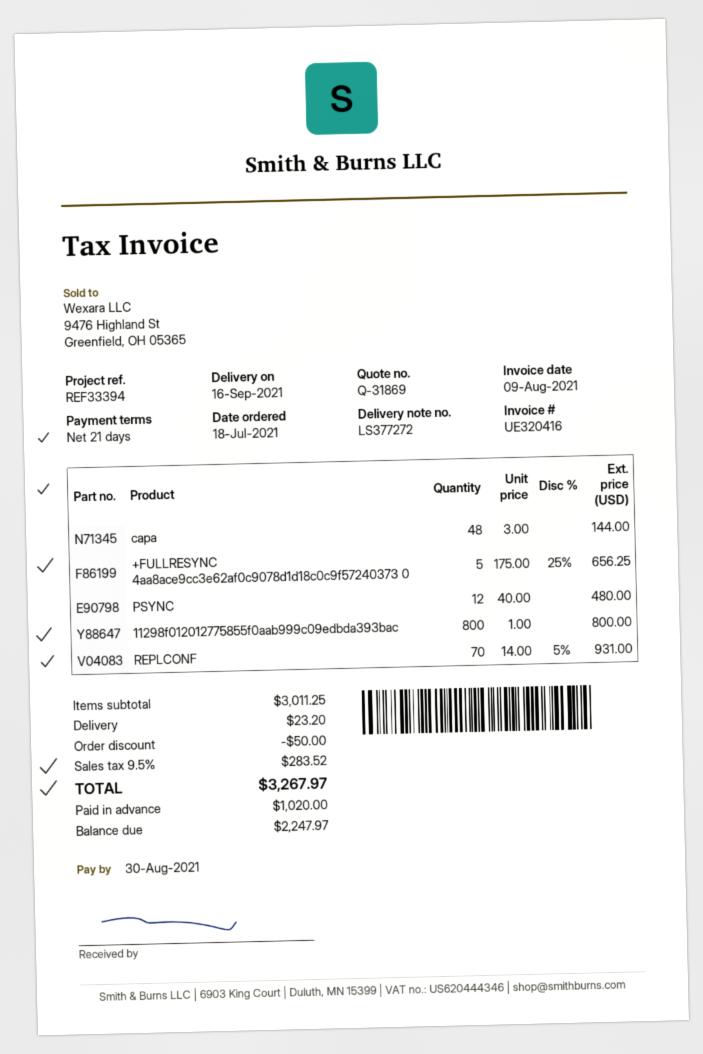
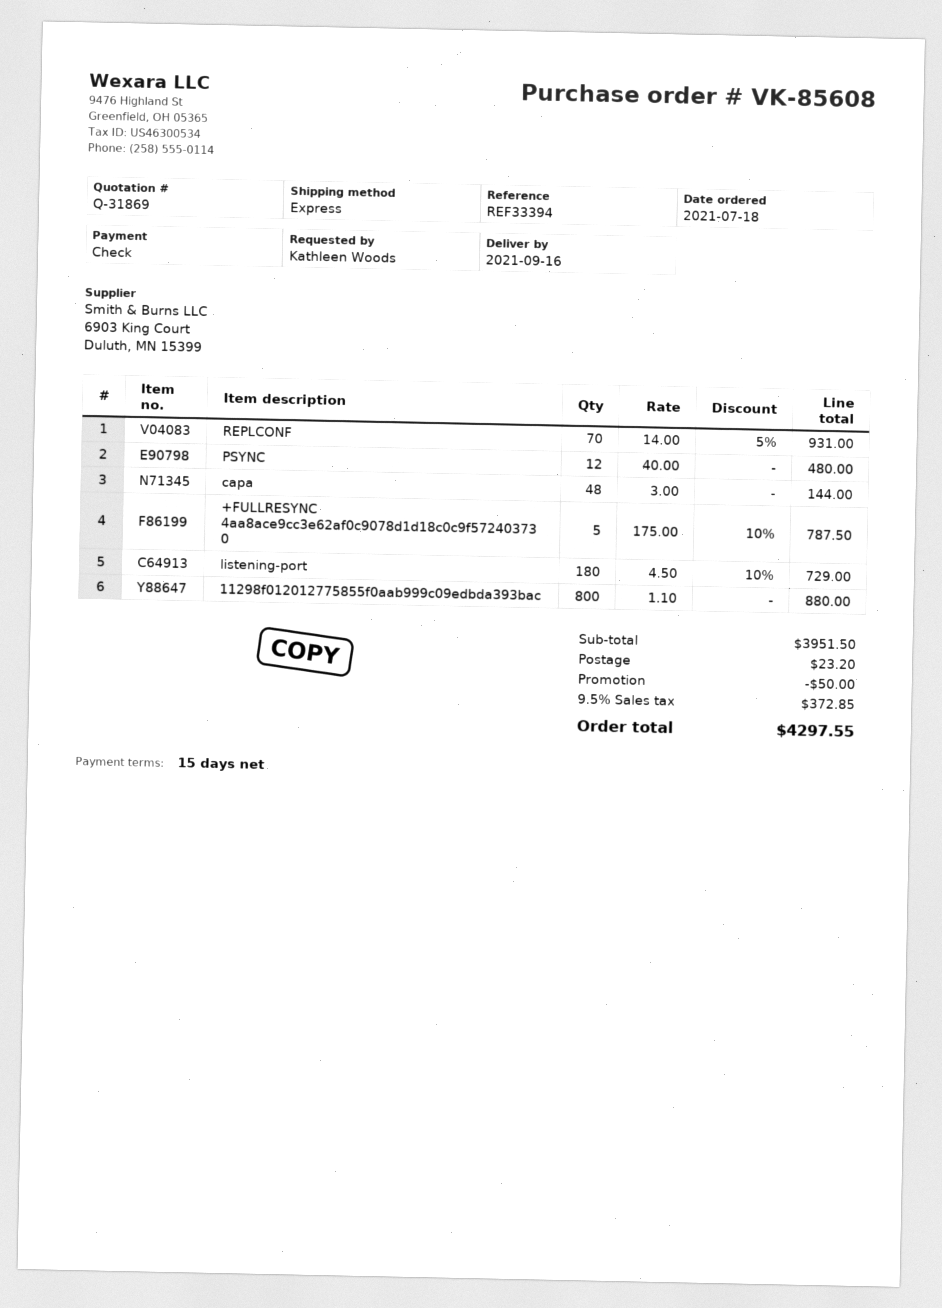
payment terms: 21 days -> 15 days
+FULLRESYNC 4aa8ace9cc3e62af0c9078d1d18c0c9f57240373 0: 5 x 175.00 - 25% = 656.25 -> 5 x 175.00 - 10% = 787.50
11298f012012775855f0aab999c09edbda393bac: 800 x 1.00 = 800.00 -> 800 x 1.10 = 880.00
listening-port: none -> 180 x 4.50 - 10% = 729.00
subtotal: 3011.25 -> 3951.50
tax: 9.5% = 283.52 -> 9.5% = 372.85
total: 3267.97 -> 4297.55

